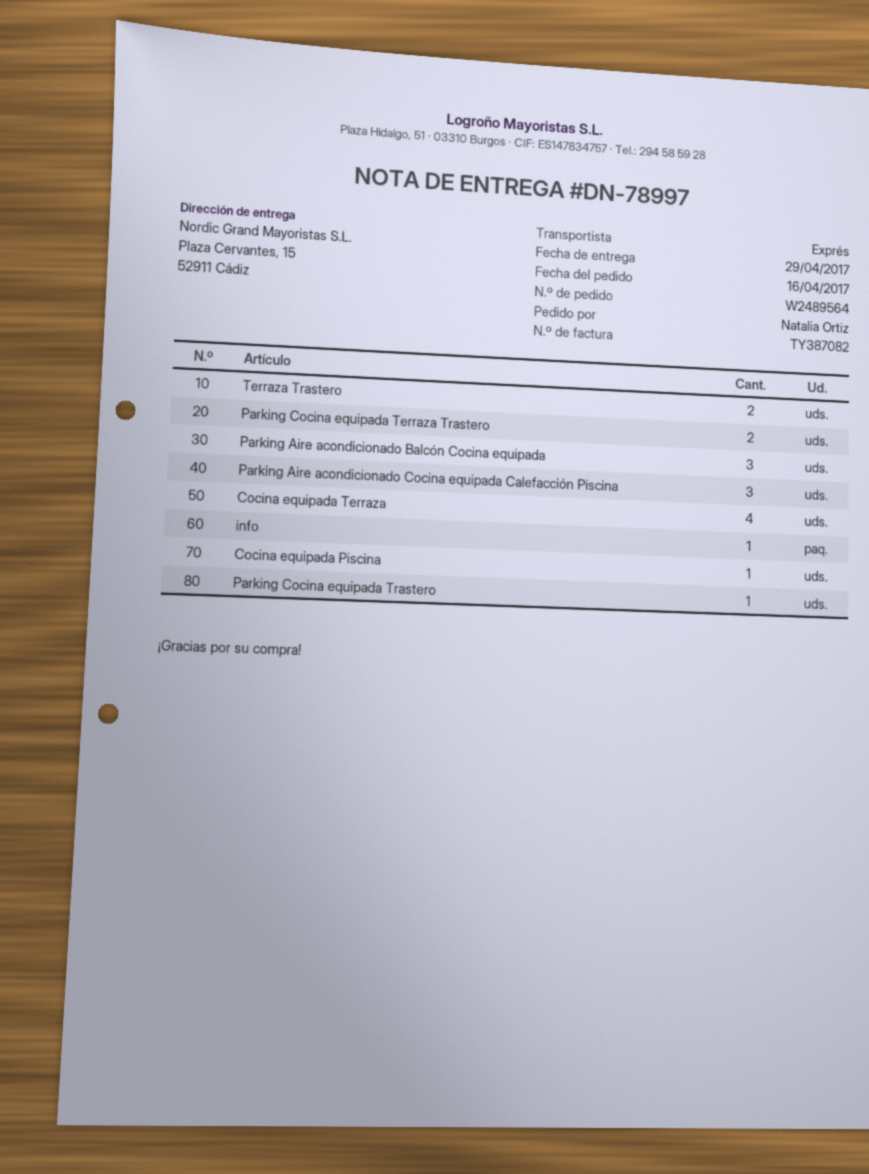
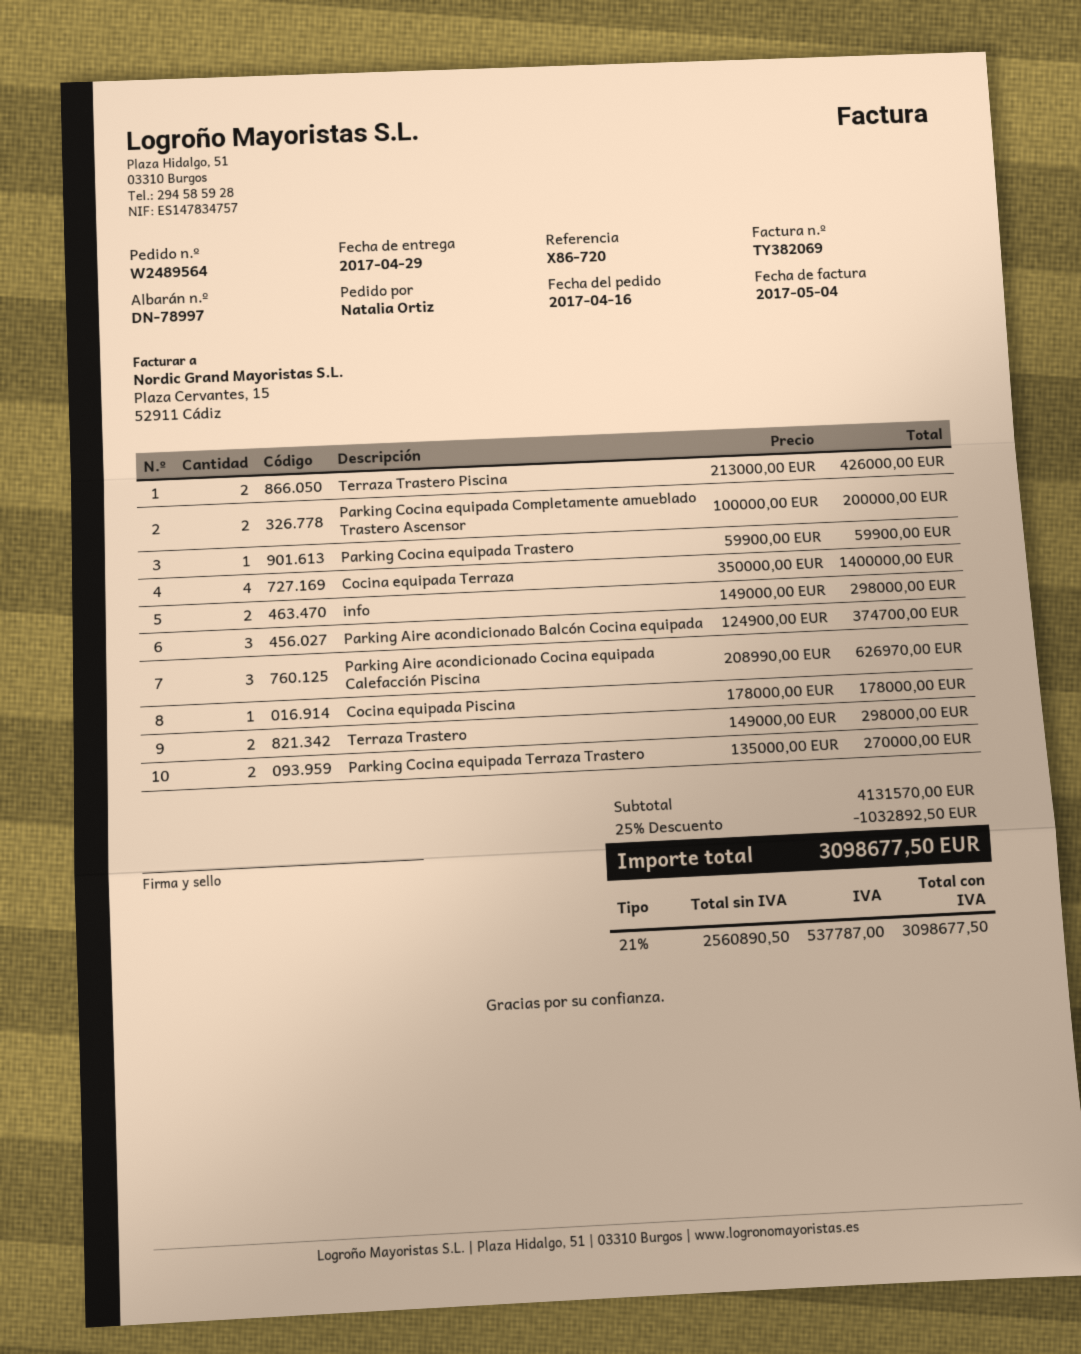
invoice number: TY387082 -> TY382069
info: 1 -> 2
Terraza Trastero Piscina: none -> 2
Parking Cocina equipada Completamente amueblado Trastero Ascensor: none -> 2

